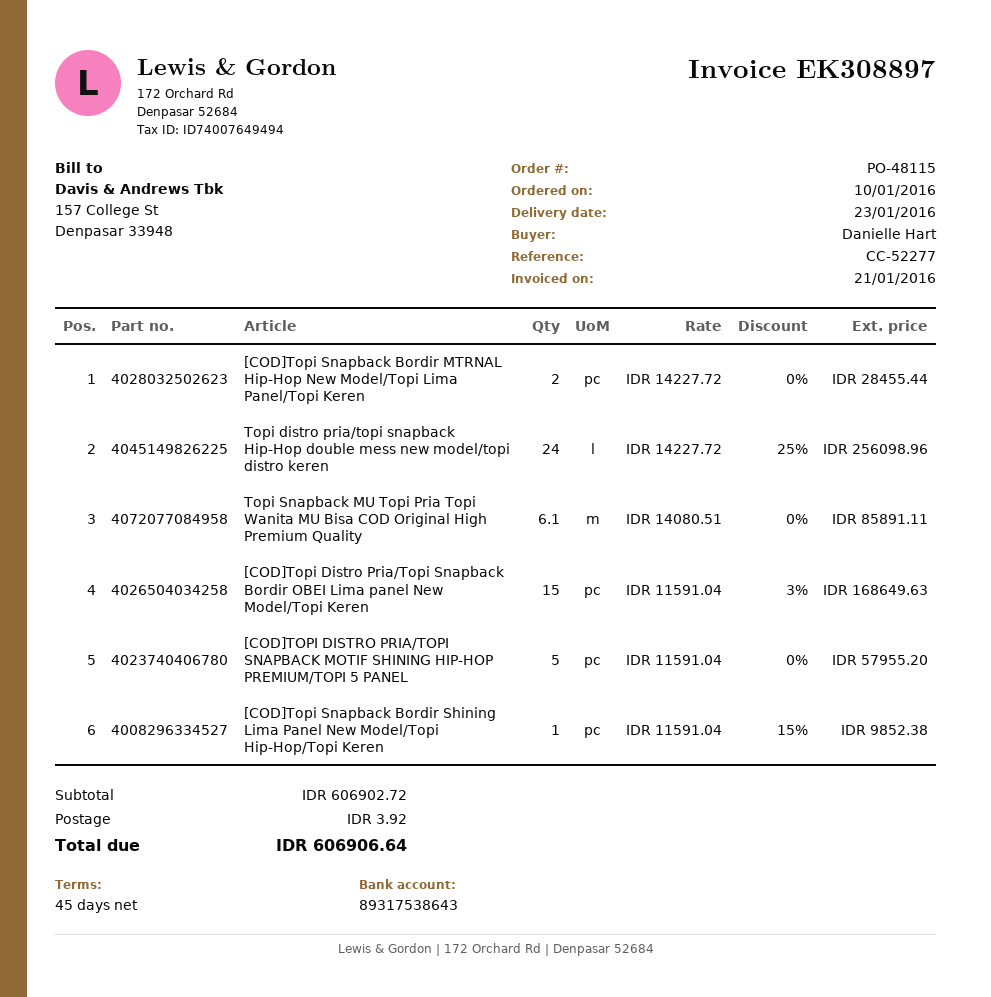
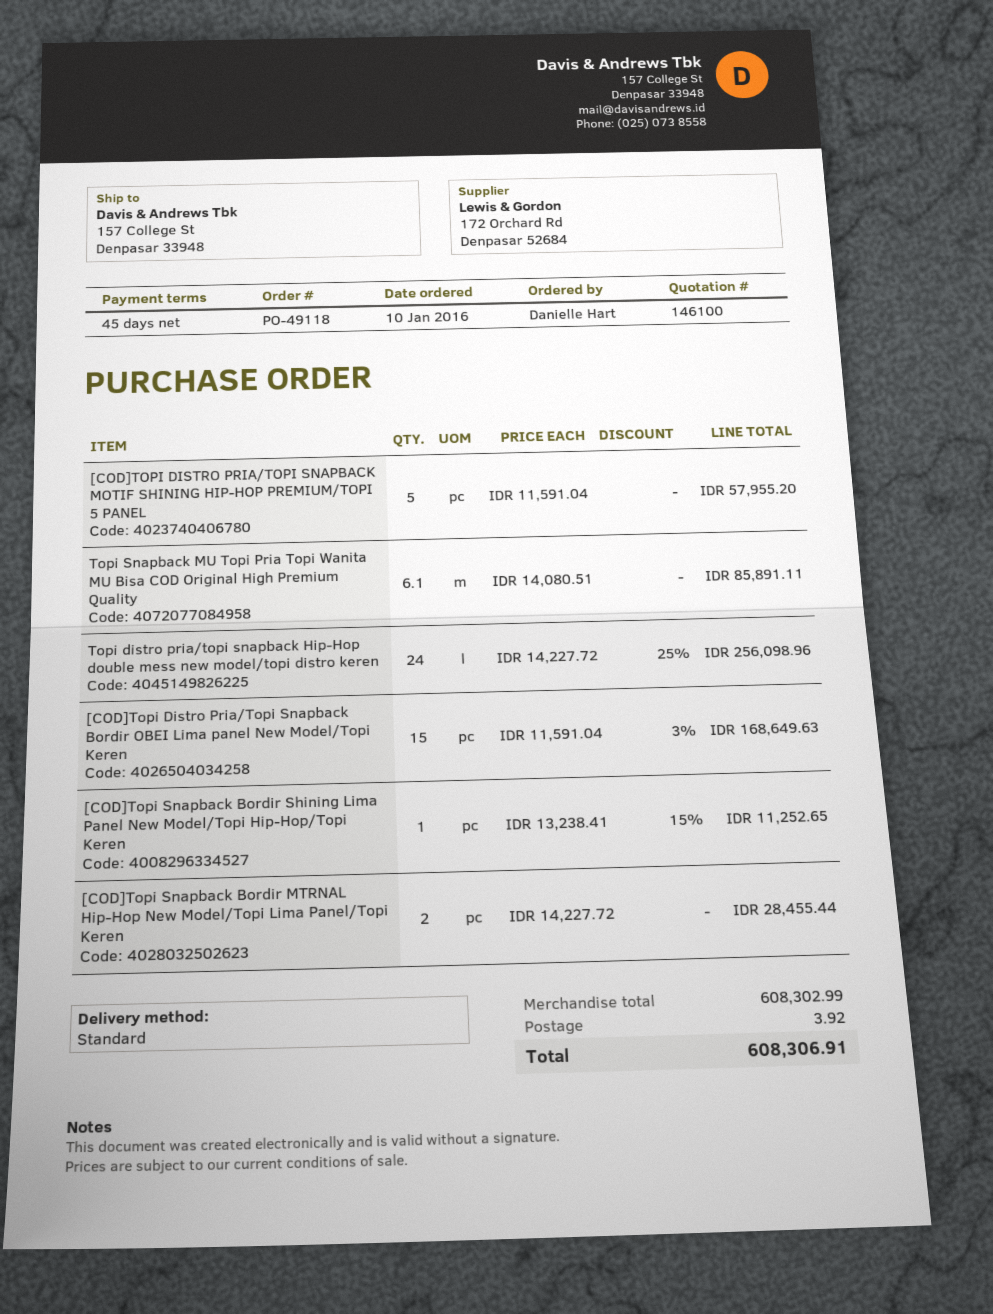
order number: PO-48115 -> PO-49118
[COD]Topi Snapback Bordir Shining Lima Panel New Model/Topi Hip-Hop/Topi Keren: 1 x 11591.04 - 15% = 9852.38 -> 1 x 13238.41 - 15% = 11252.65
subtotal: 606902.72 -> 608302.99
total: 606906.64 -> 608306.91

